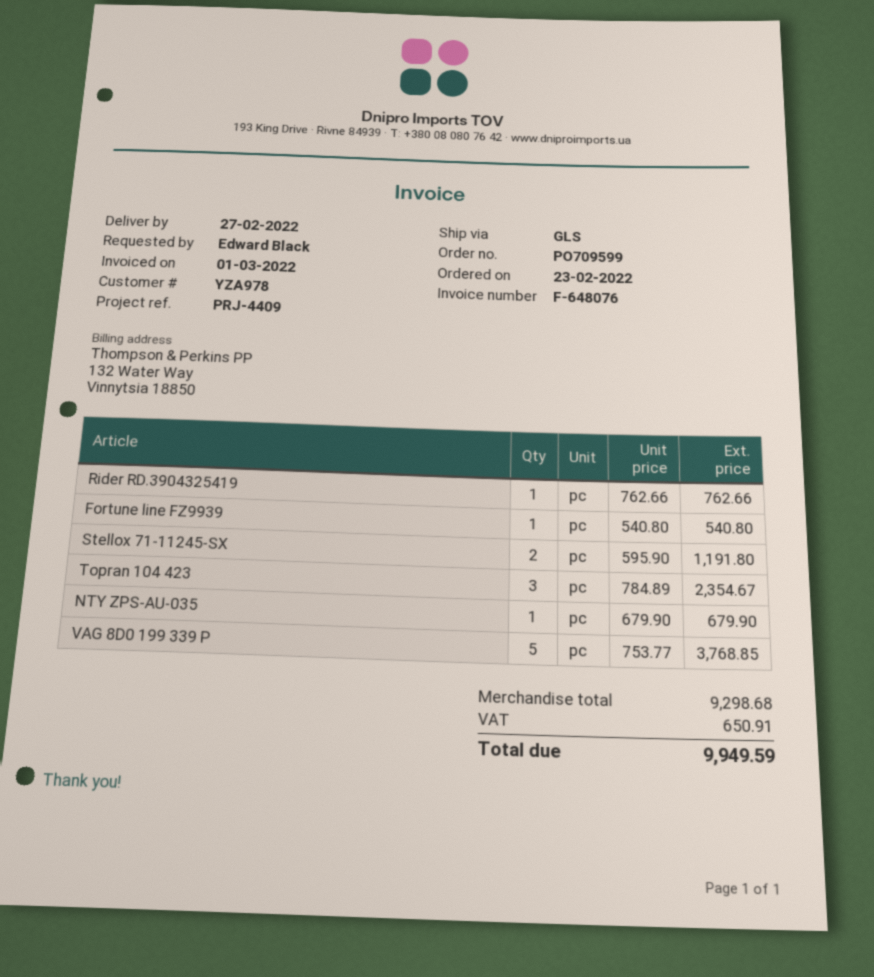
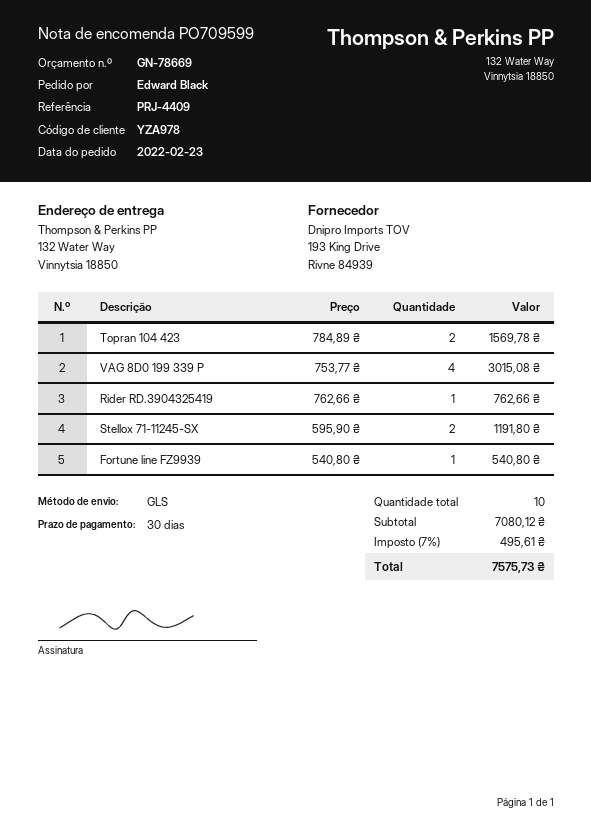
Topran 104 423: 3 x 784.89 = 2354.67 -> 2 x 784.89 = 1569.78
NTY ZPS-AU-035: 1 x 679.90 = 679.90 -> none
VAG 8D0 199 339 P: 5 x 753.77 = 3768.85 -> 4 x 753.77 = 3015.08
subtotal: 9298.68 -> 7080.12
tax: 650.91 -> 495.61
total: 9949.59 -> 7575.73

